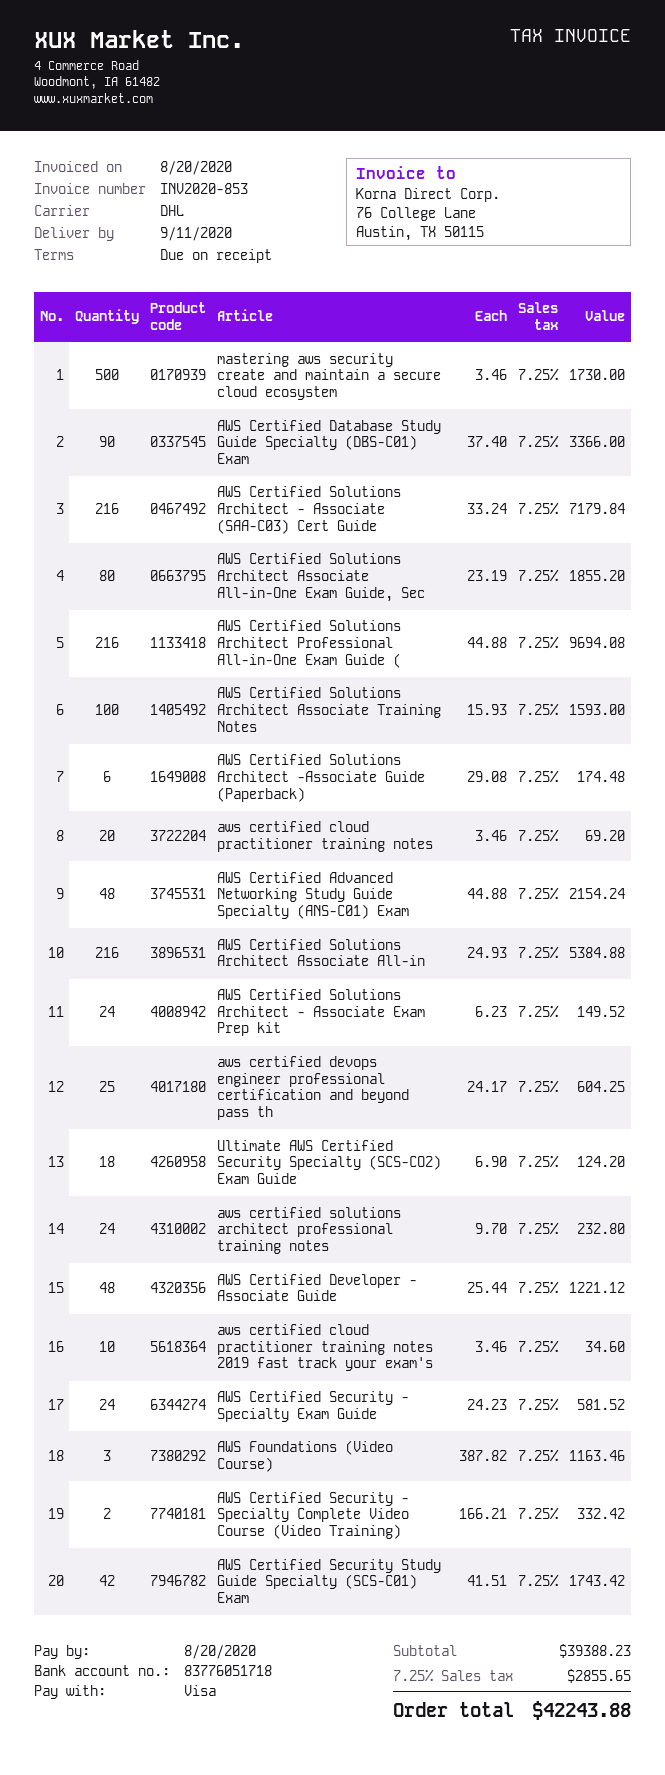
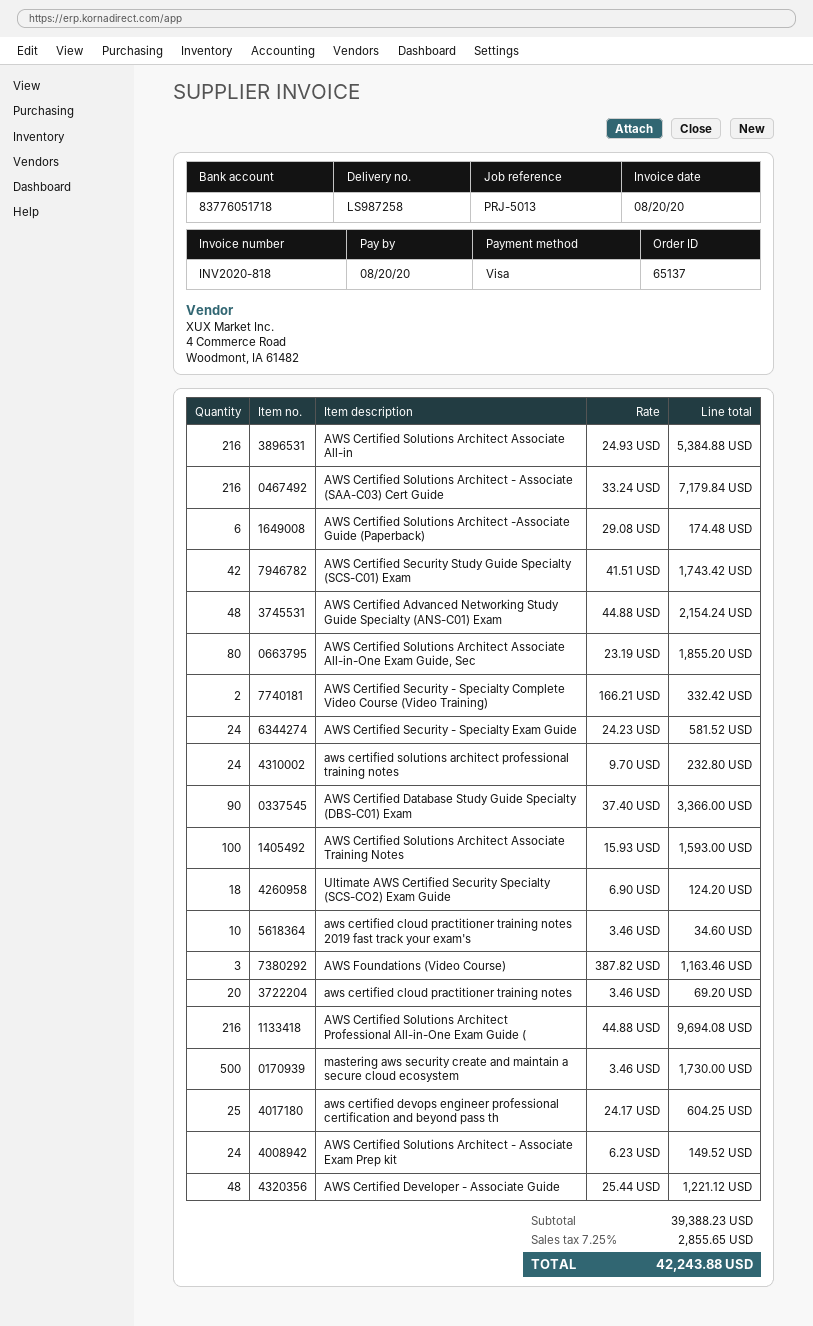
invoice number: INV2020-853 -> INV2020-818

